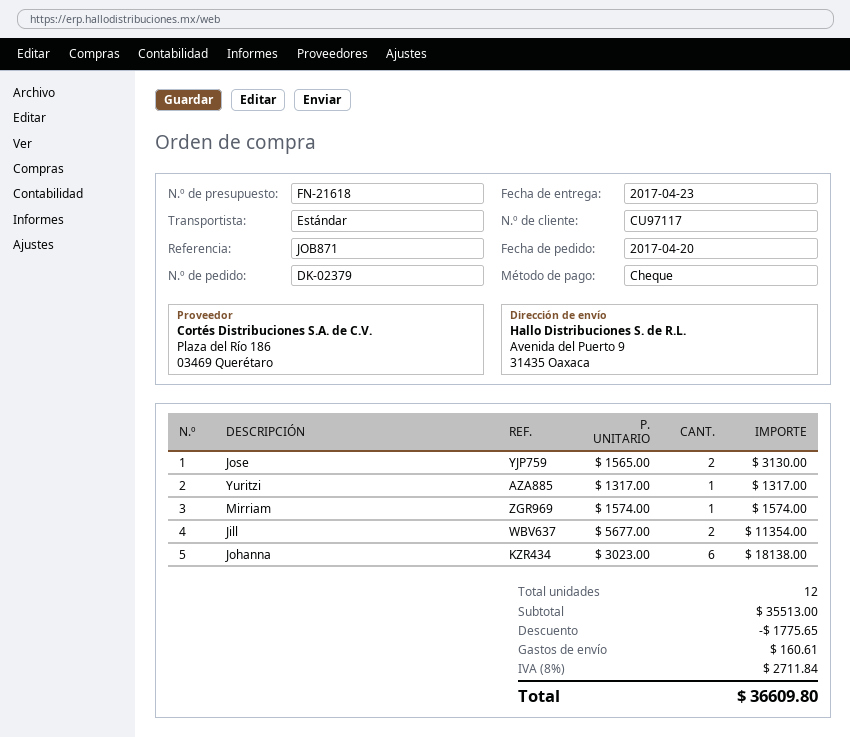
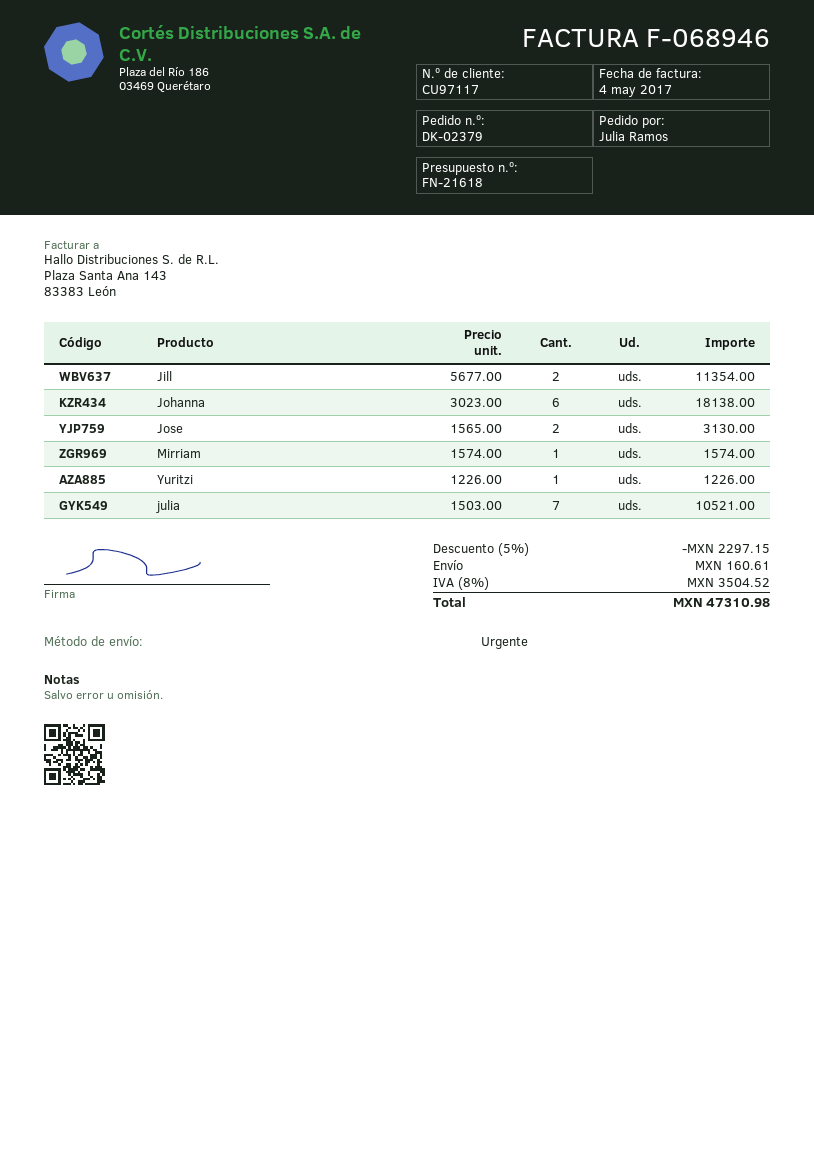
shipping method: standard -> express
Yuritzi: 1 x 1317.00 = 1317.00 -> 1 x 1226.00 = 1226.00
julia: none -> 7 x 1503.00 = 10521.00
discount: 1775.65 -> 2297.15
tax: 8% = 2711.84 -> 8% = 3504.52
total: 36609.80 -> 47310.98

